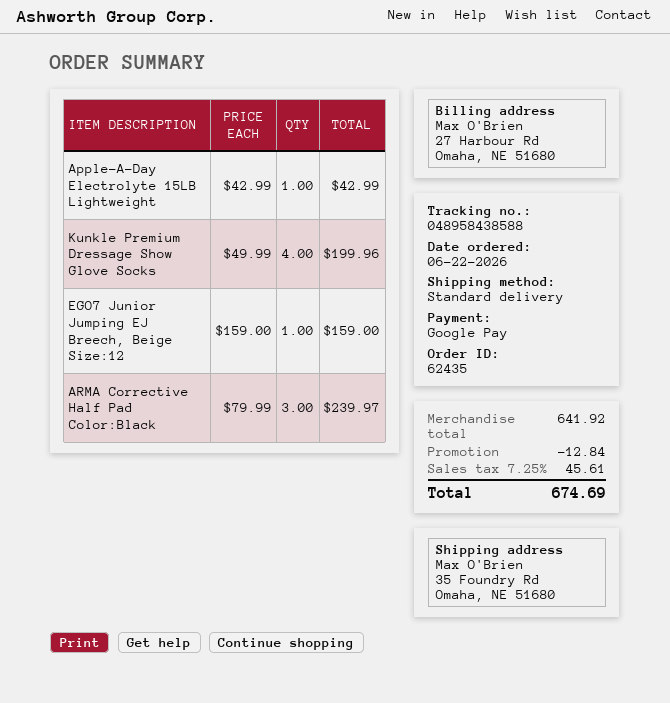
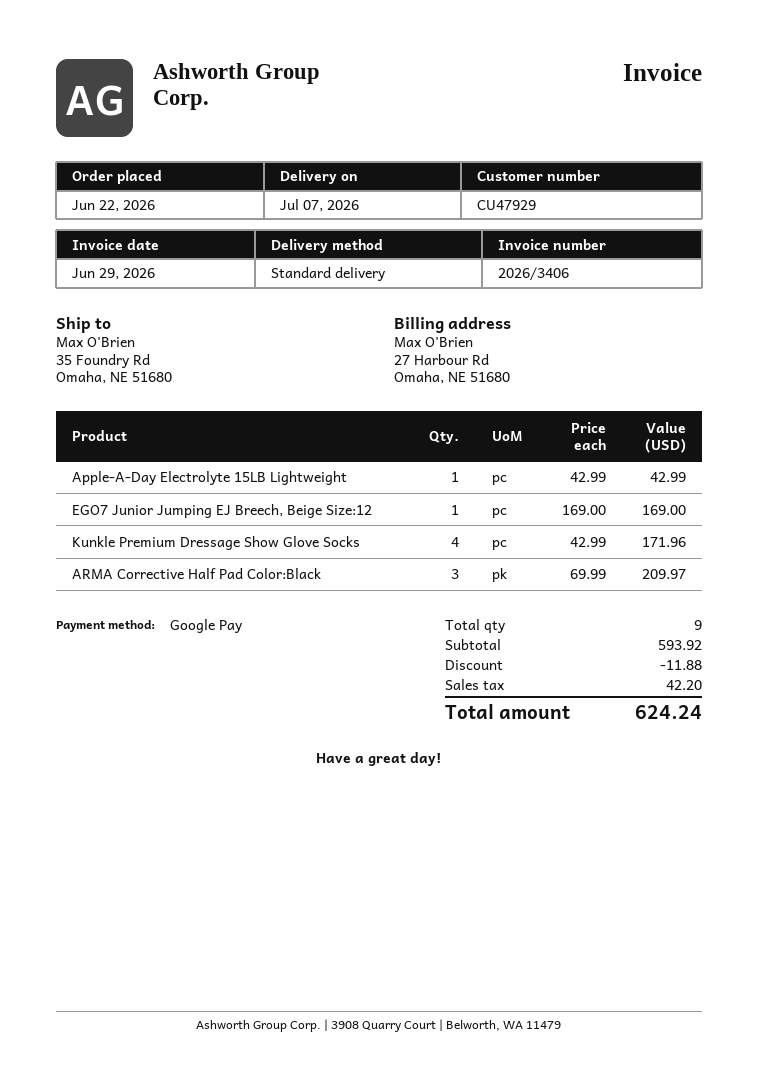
Kunkle Premium Dressage Show Glove Socks: 4 x 49.99 = 199.96 -> 4 x 42.99 = 171.96
EGO7 Junior Jumping EJ Breech, Beige Size:12: 1 x 159.00 = 159.00 -> 1 x 169.00 = 169.00
ARMA Corrective Half Pad Color:Black: 3 x 79.99 = 239.97 -> 3 x 69.99 = 209.97
subtotal: 641.92 -> 593.92
discount: 12.84 -> 11.88
tax: 45.61 -> 42.20
total: 674.69 -> 624.24

